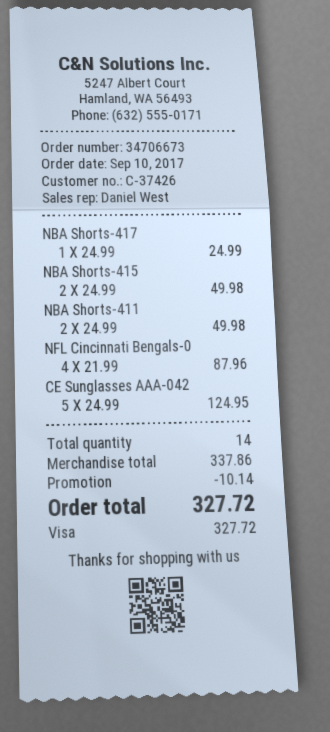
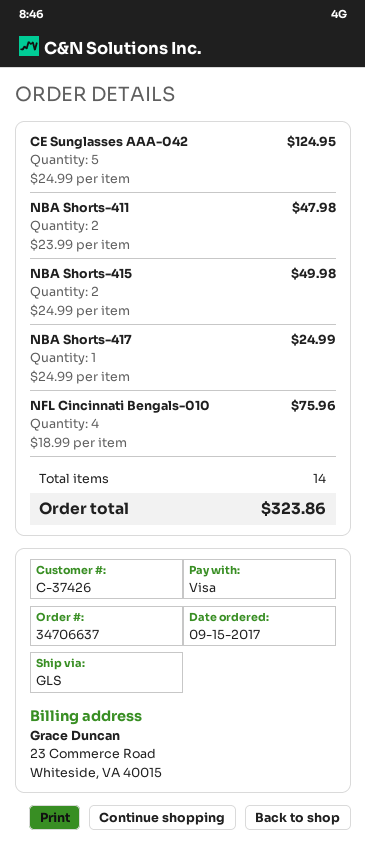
order number: 34706673 -> 34706637
order date: 2017-09-10 -> 2017-09-15
NBA Shorts-411: 2 x 24.99 = 49.98 -> 2 x 23.99 = 47.98
NFL Cincinnati Bengals-0: 4 x 21.99 = 87.96 -> 4 x 18.99 = 75.96
discount: 10.14 -> none
total: 327.72 -> 323.86

